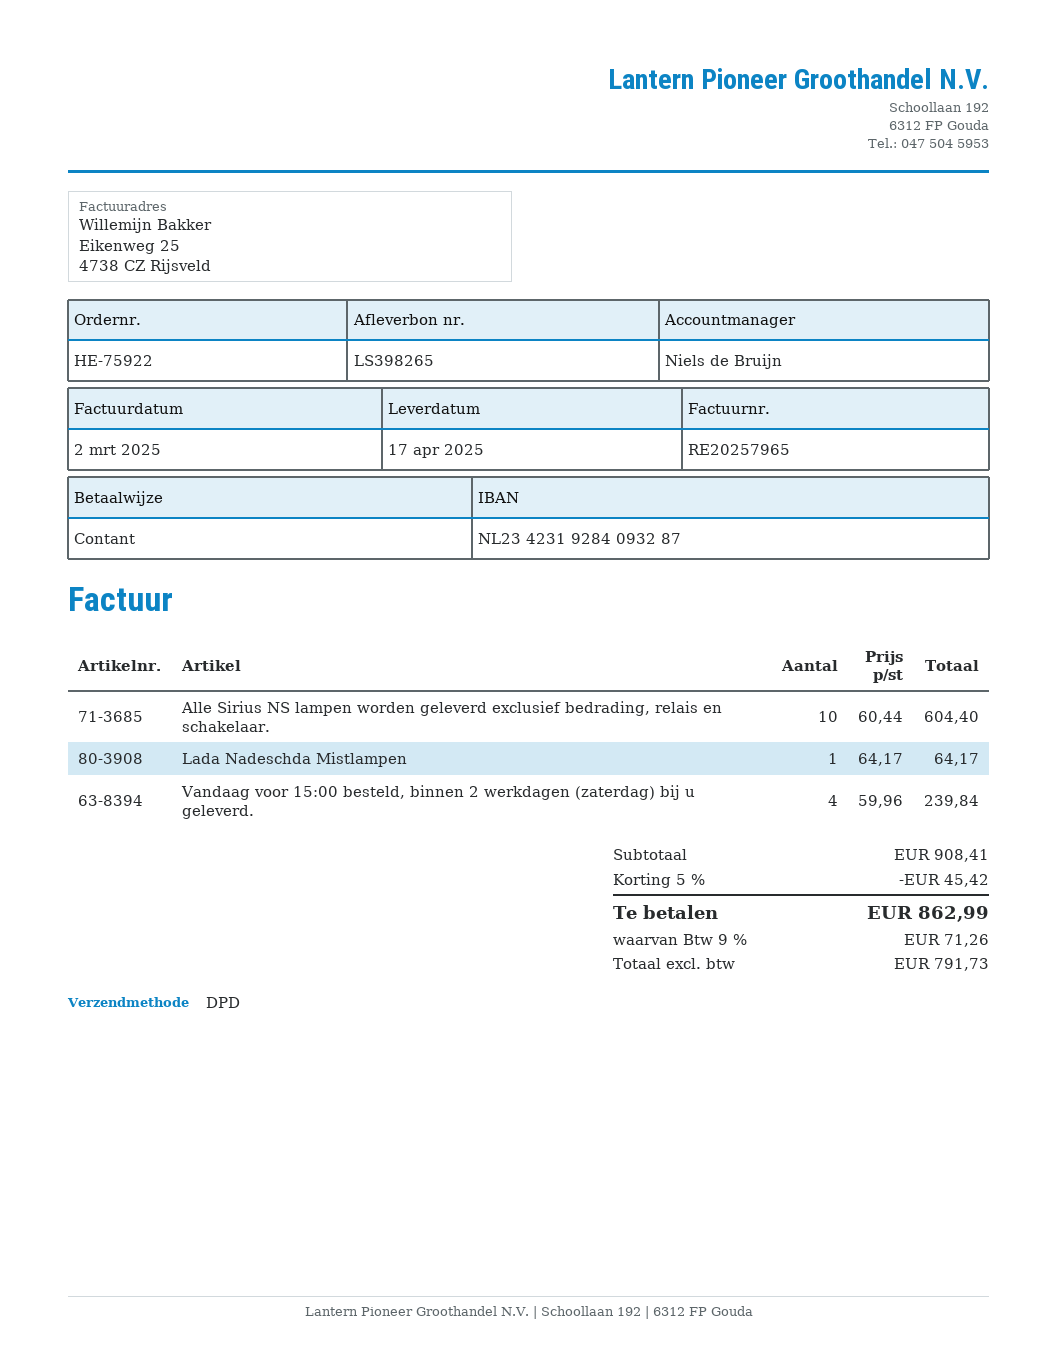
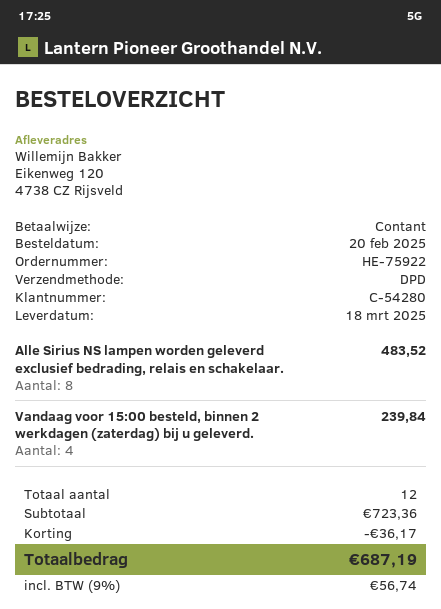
delivery date: 2025-04-17 -> 2025-03-18
Alle Sirius NS lampen worden geleverd exclusief bedrading, relais en schakelaar.: 10 for 604.40 -> 8 for 483.52
Lada Nadeschda Mistlampen: 1 for 64.17 -> none
subtotal: 908.41 -> 723.36
discount: 45.42 -> 36.17
tax: 9% = 71.26 -> 9% = 56.74
total: 862.99 -> 687.19

